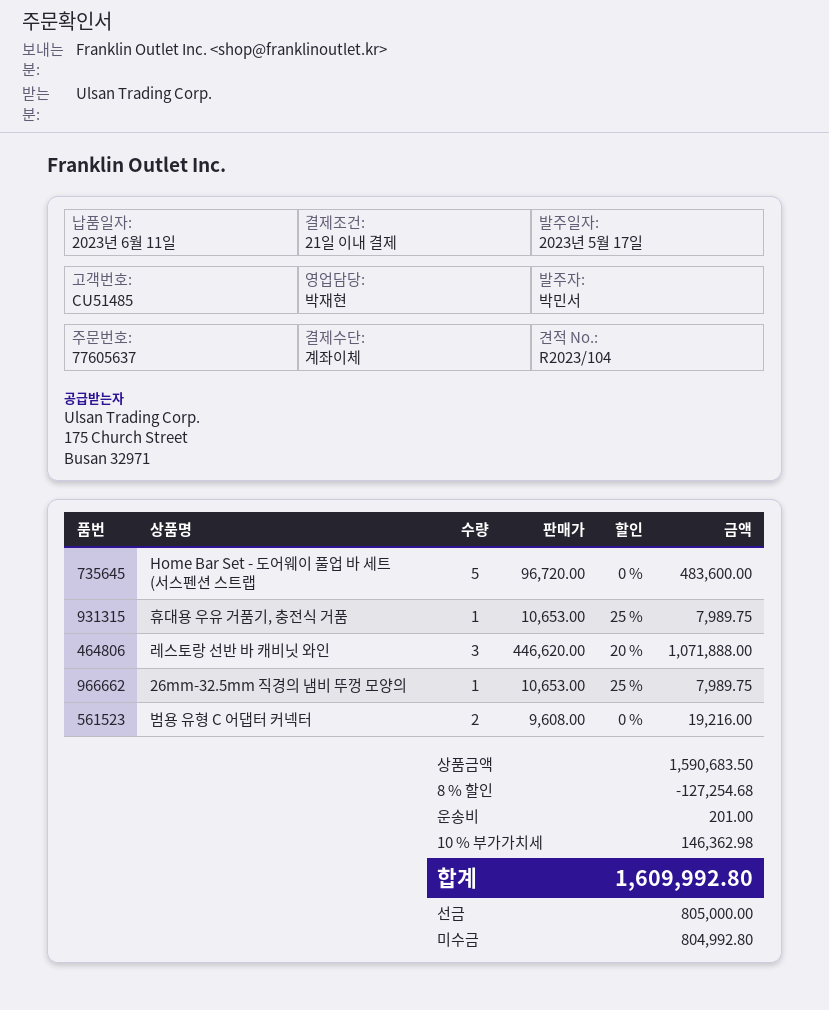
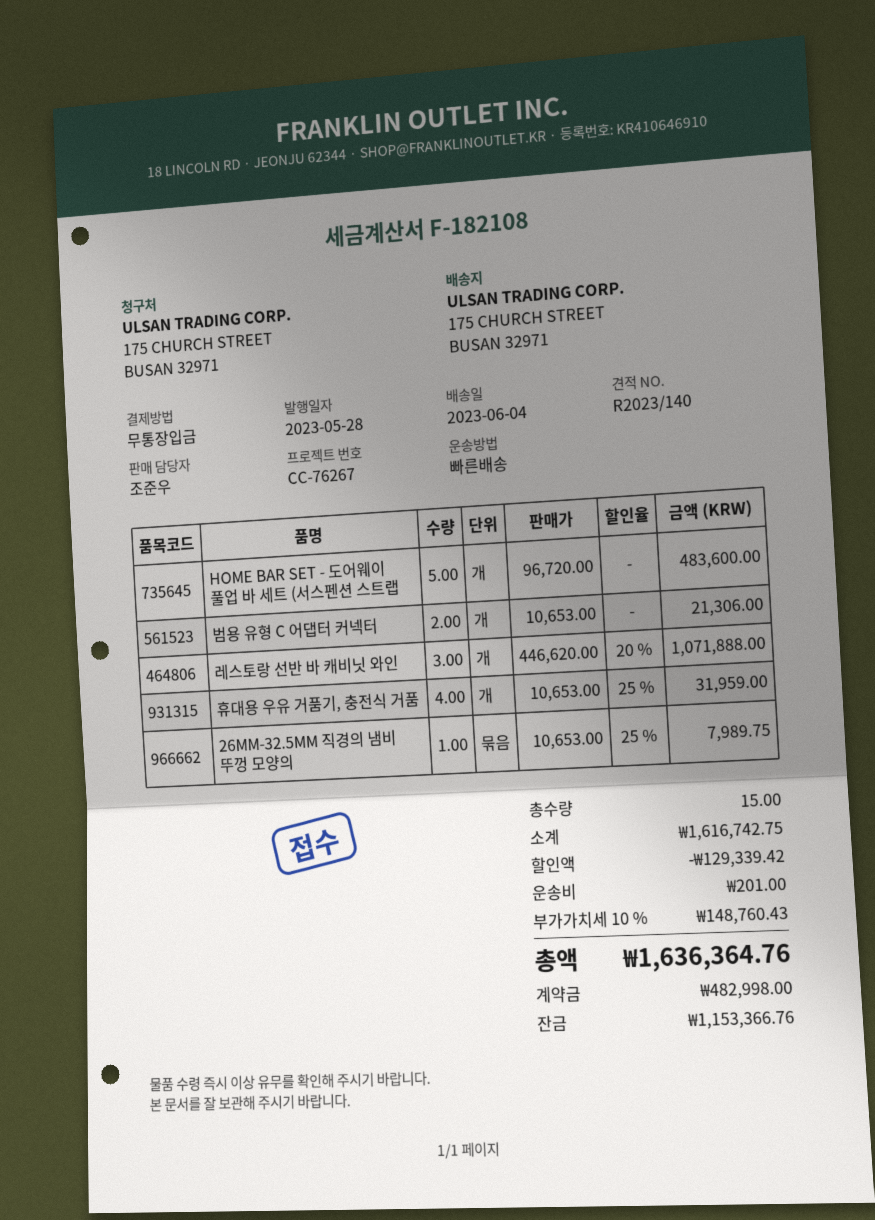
quote number: R2023/104 -> R2023/140
delivery date: 2023-06-11 -> 2023-06-04
sales rep: 박재현 -> 조준우
휴대용 우유 거품기, 충전식 거품: 1 x 10653.00 - 25% = 7989.75 -> 4 x 10653.00 - 25% = 31959.00
범용 유형 C 어댑터 커넥터: 2 x 9608.00 = 19216.00 -> 2 x 10653.00 = 21306.00
subtotal: 1590683.50 -> 1616742.75
discount: 127254.68 -> 129339.42
tax: 10% = 146362.98 -> 10% = 148760.43
total: 1609992.80 -> 1636364.76
deposit: 805000.00 -> 482998.00
balance: 804992.80 -> 1153366.76

